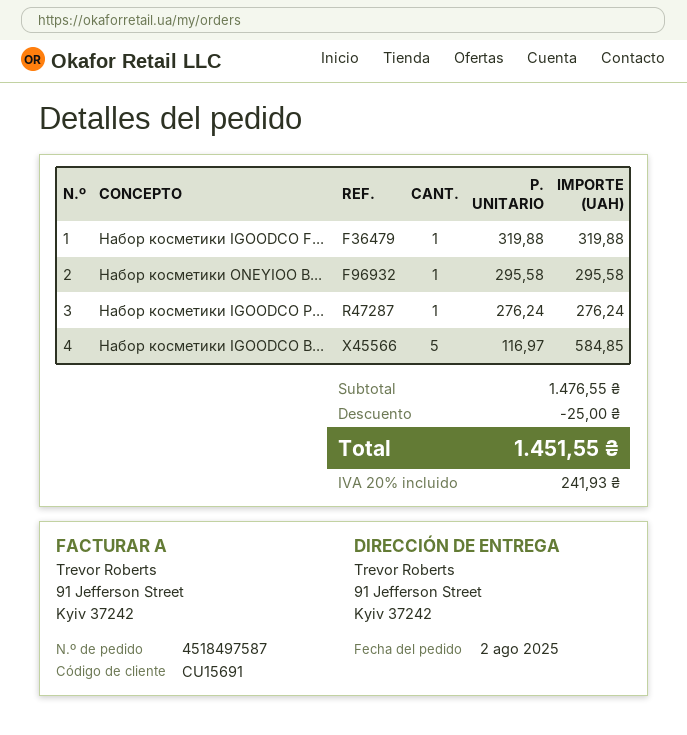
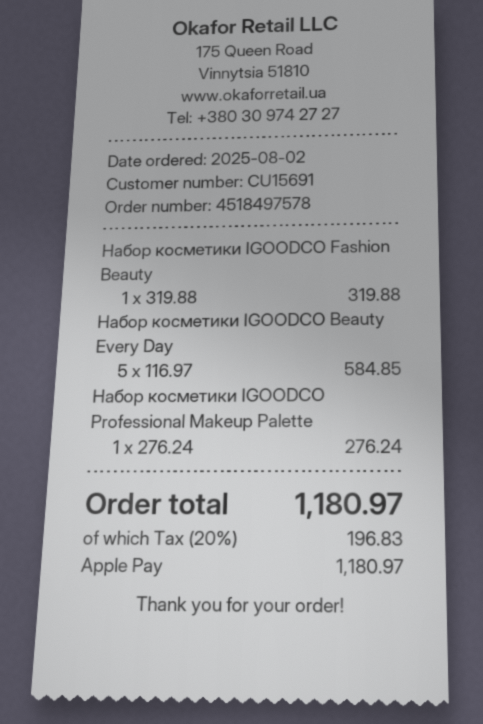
order number: 4518497587 -> 4518497578
Набор косметики ONEYIOO B...: 1 x 295.58 = 295.58 -> none
discount: 25.00 -> none
tax: 20% = 241.93 -> 20% = 196.83
total: 1451.55 -> 1180.97

